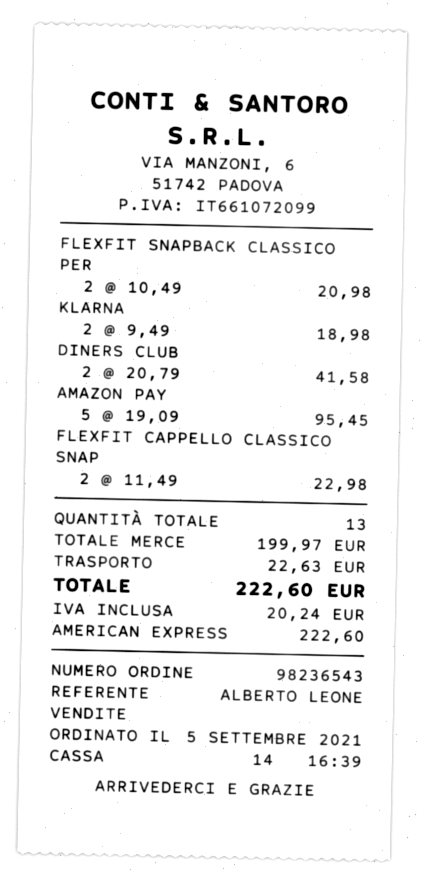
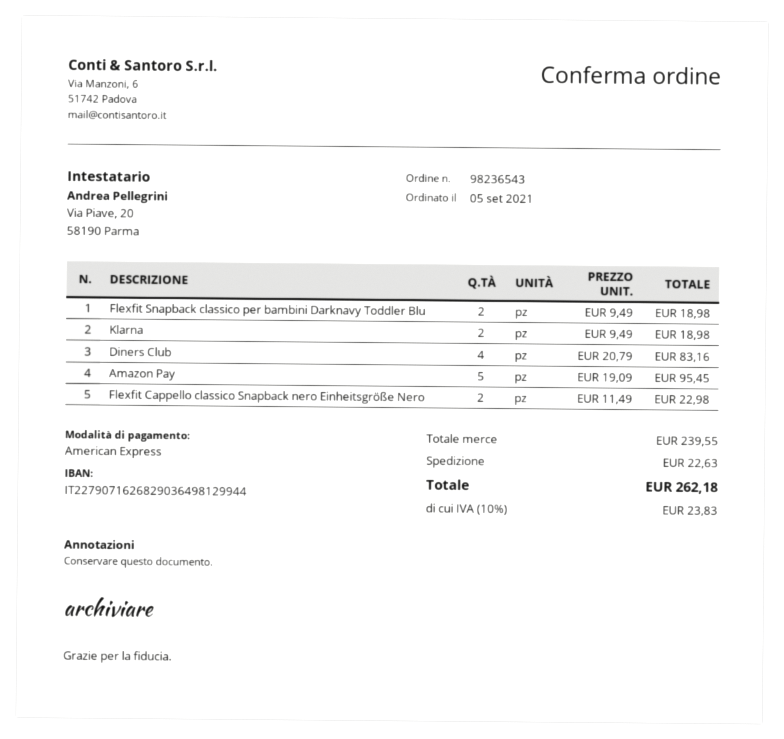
FLEXFIT SNAPBACK CLASSICO PER: 2 x 10.49 = 20.98 -> 2 x 9.49 = 18.98
DINERS CLUB: 2 x 20.79 = 41.58 -> 4 x 20.79 = 83.16
subtotal: 199.97 -> 239.55
tax: 20.24 -> 23.83
total: 222.60 -> 262.18

